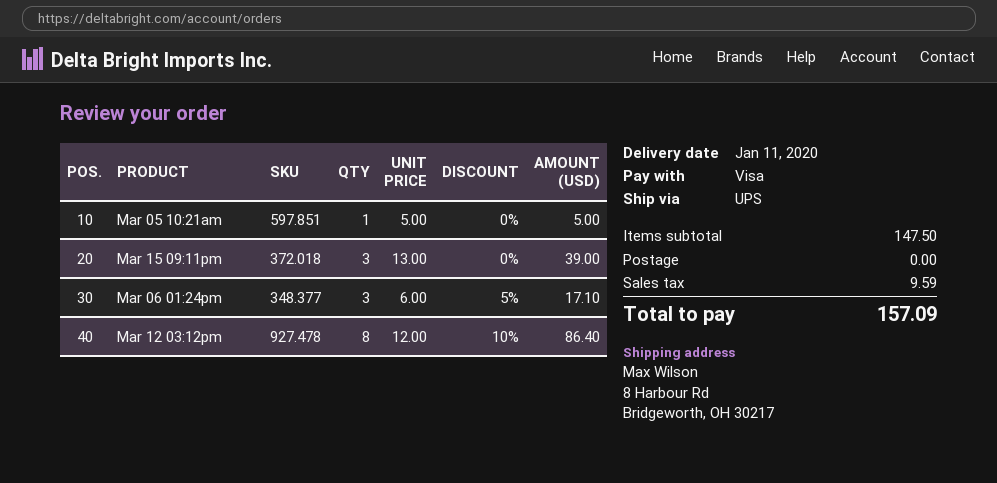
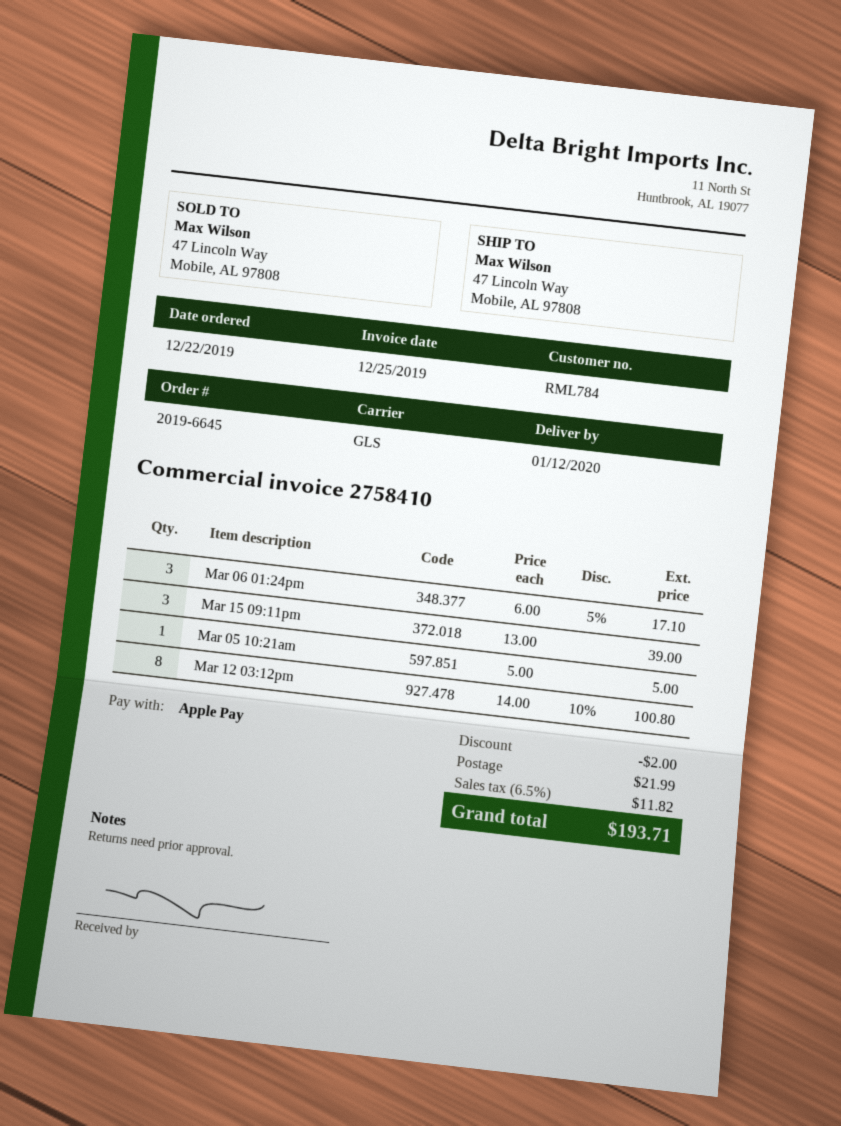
delivery date: 2020-01-11 -> 2020-01-12
payment method: Visa -> Apple Pay
shipping method: UPS -> GLS
ship to: 8 Harbour Rd, Bridgeworth, OH 30217 -> 47 Lincoln Way, Mobile, AL 97808
Mar 12 03:12pm: 8 x 12.00 - 10% = 86.40 -> 8 x 14.00 - 10% = 100.80
discount: none -> 2.00
shipping: 0.00 -> 21.99
tax: 9.59 -> 11.82
total: 157.09 -> 193.71

